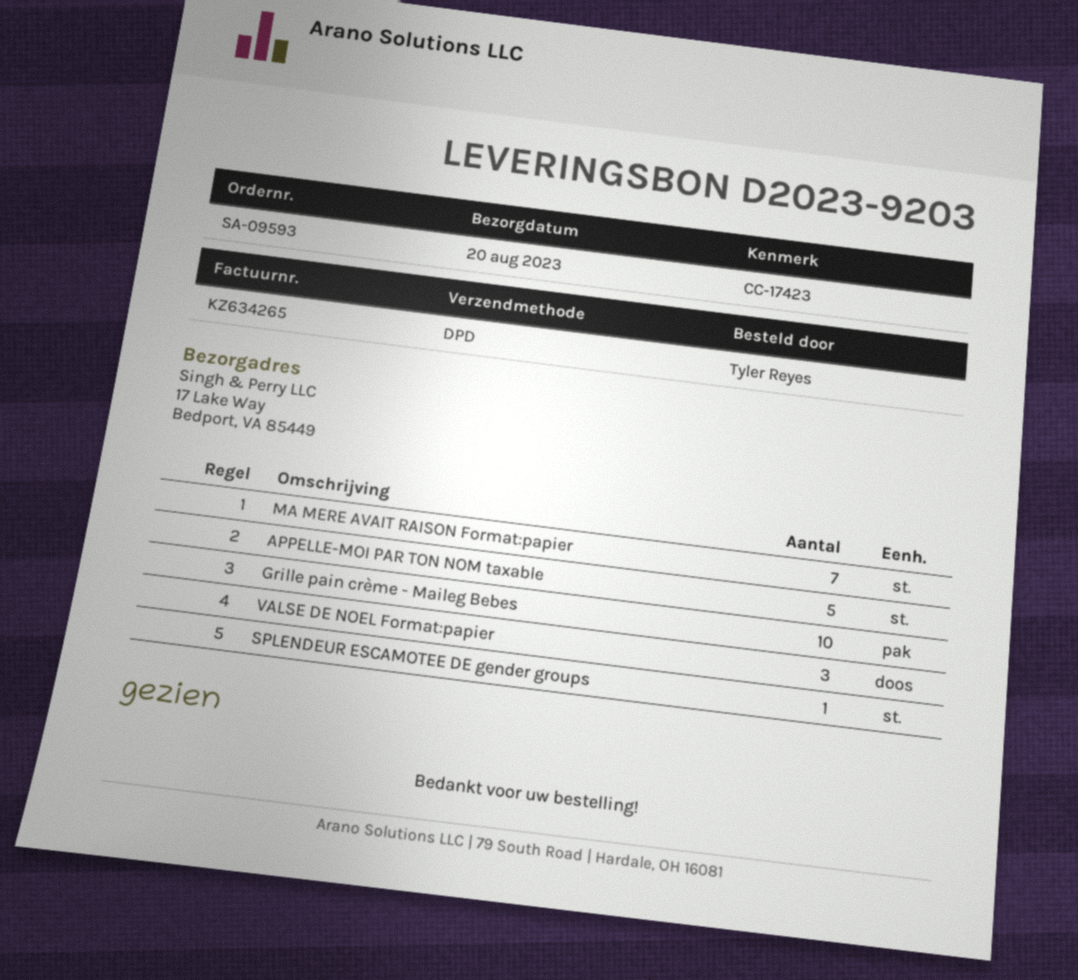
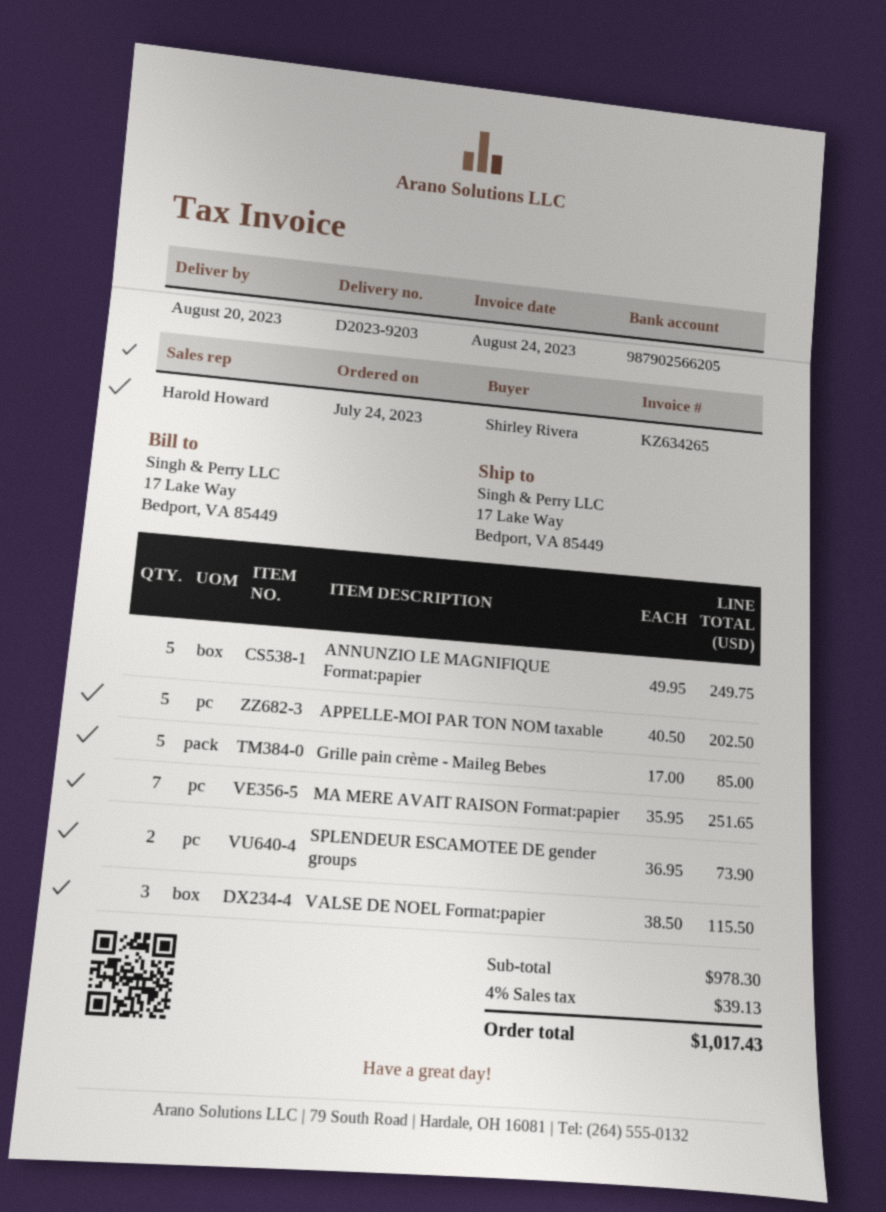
ordered by: Tyler Reyes -> Shirley Rivera
Grille pain crème - Maileg Bebes: 10 -> 5
SPLENDEUR ESCAMOTEE DE gender groups: 1 -> 2
ANNUNZIO LE MAGNIFIQUE Format:papier: none -> 5

